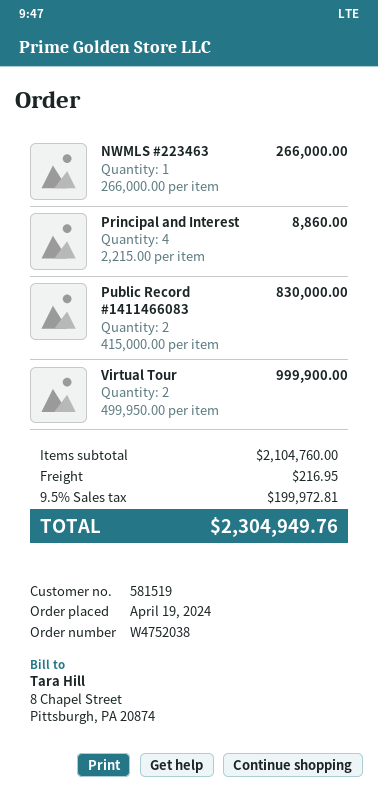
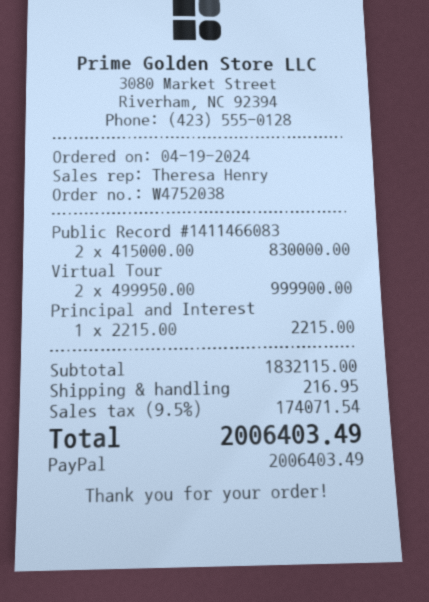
NWMLS #223463: 1 x 266000.00 = 266000.00 -> none
Principal and Interest: 4 x 2215.00 = 8860.00 -> 1 x 2215.00 = 2215.00
subtotal: 2104760.00 -> 1832115.00
tax: 9.5% = 199972.81 -> 9.5% = 174071.54
total: 2304949.76 -> 2006403.49

